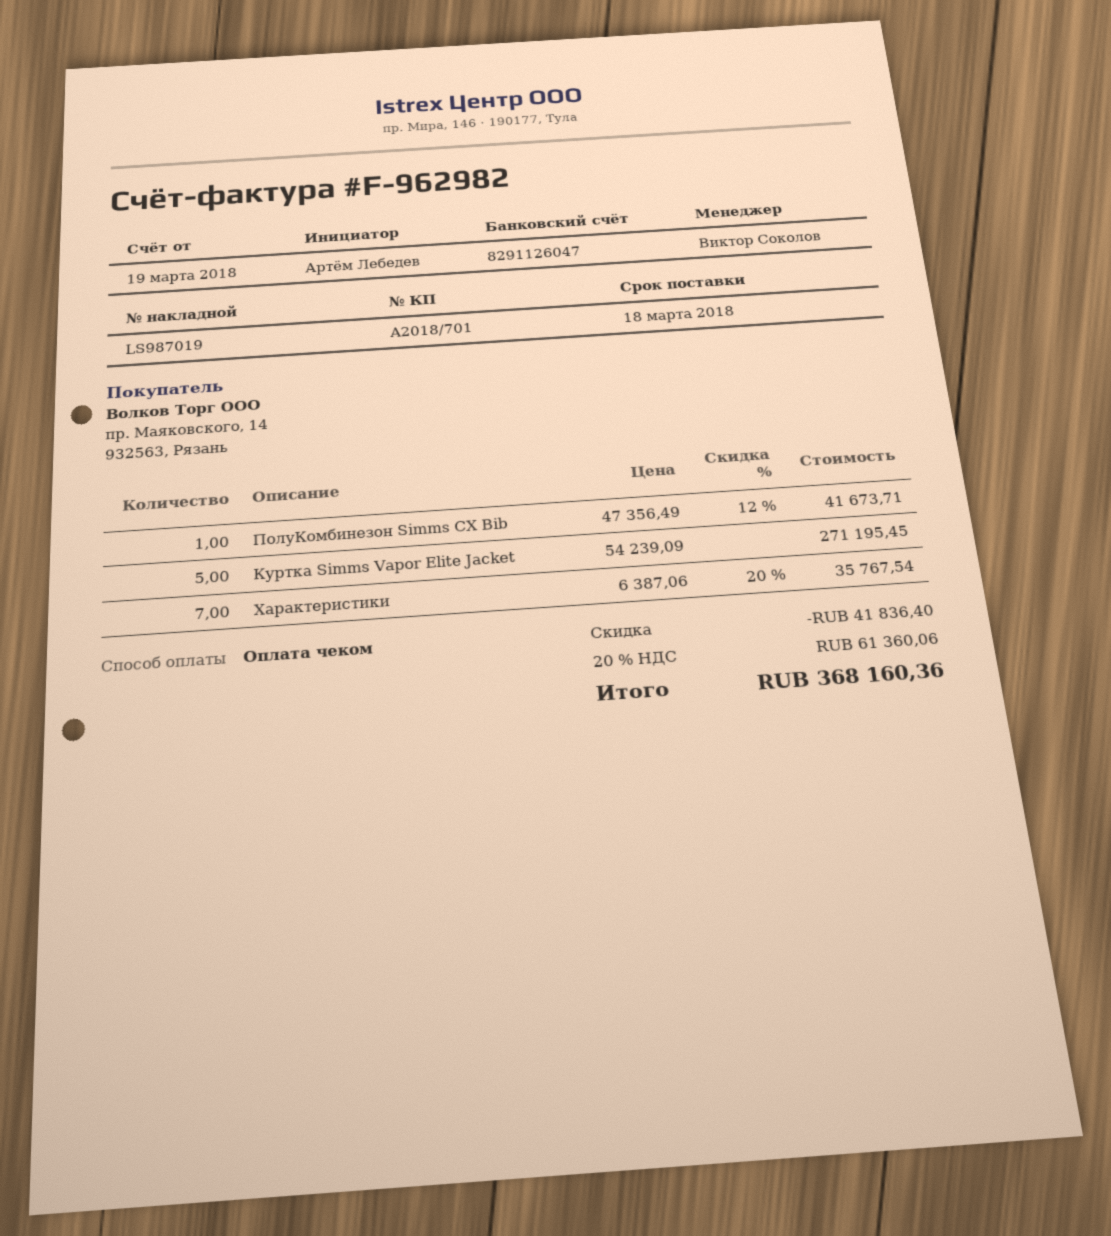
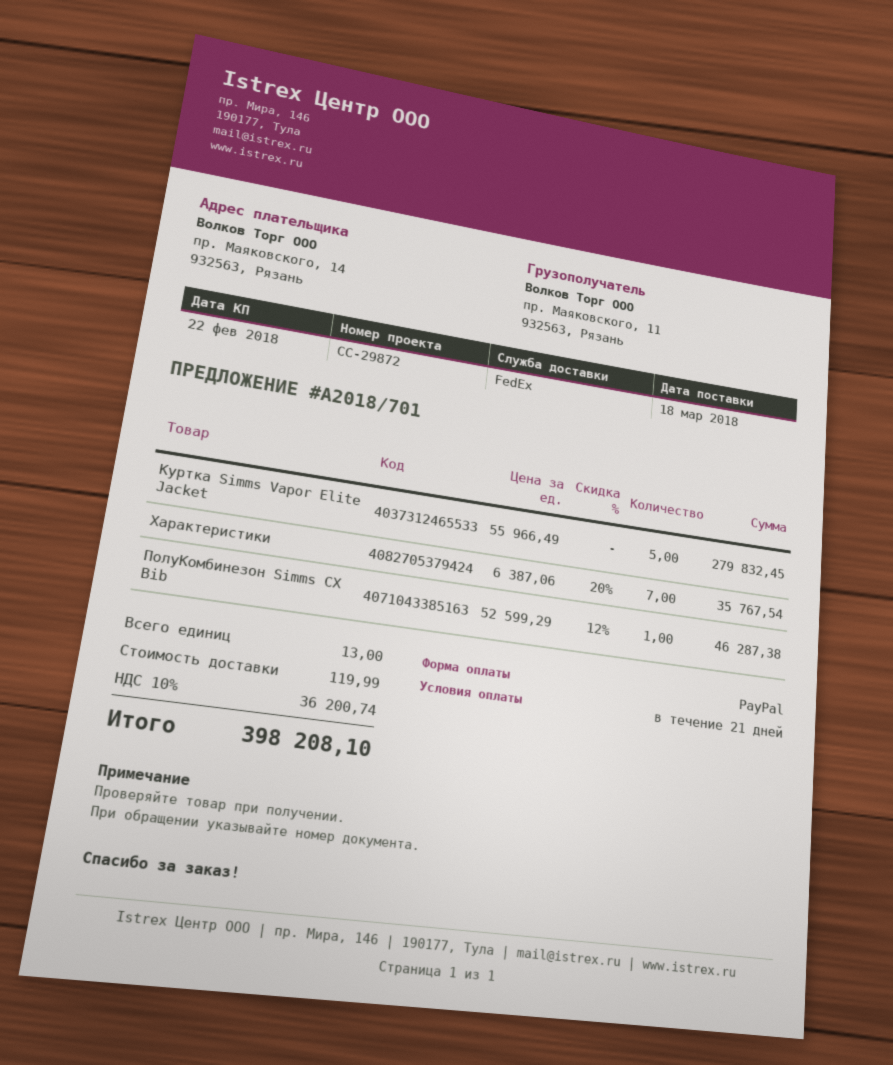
payment method: cheque -> PayPal
ПолуКомбинезон Simms CX Bib: 1 x 47356.49 - 12% = 41673.71 -> 1 x 52599.29 - 12% = 46287.38
Куртка Simms Vapor Elite Jacket: 5 x 54239.09 = 271195.45 -> 5 x 55966.49 = 279832.45
discount: 41836.40 -> none
shipping: none -> 119.99
tax: 20% = 61360.06 -> 10% = 36200.74
total: 368160.36 -> 398208.10

